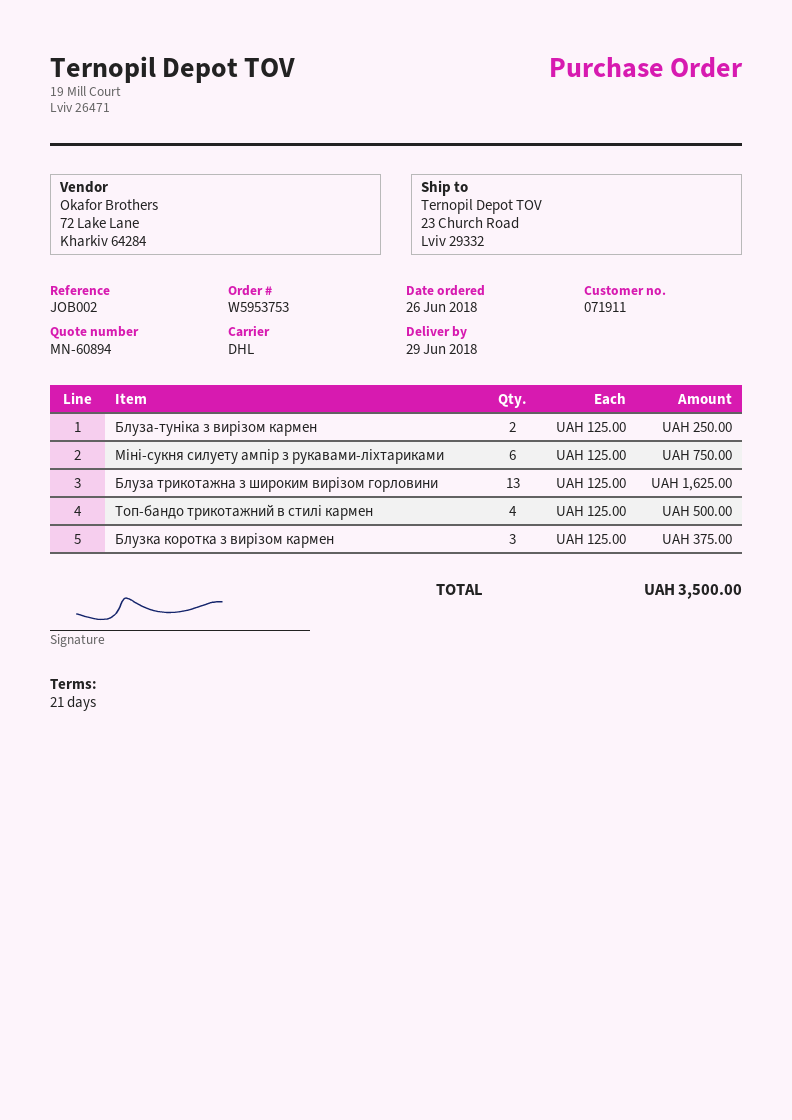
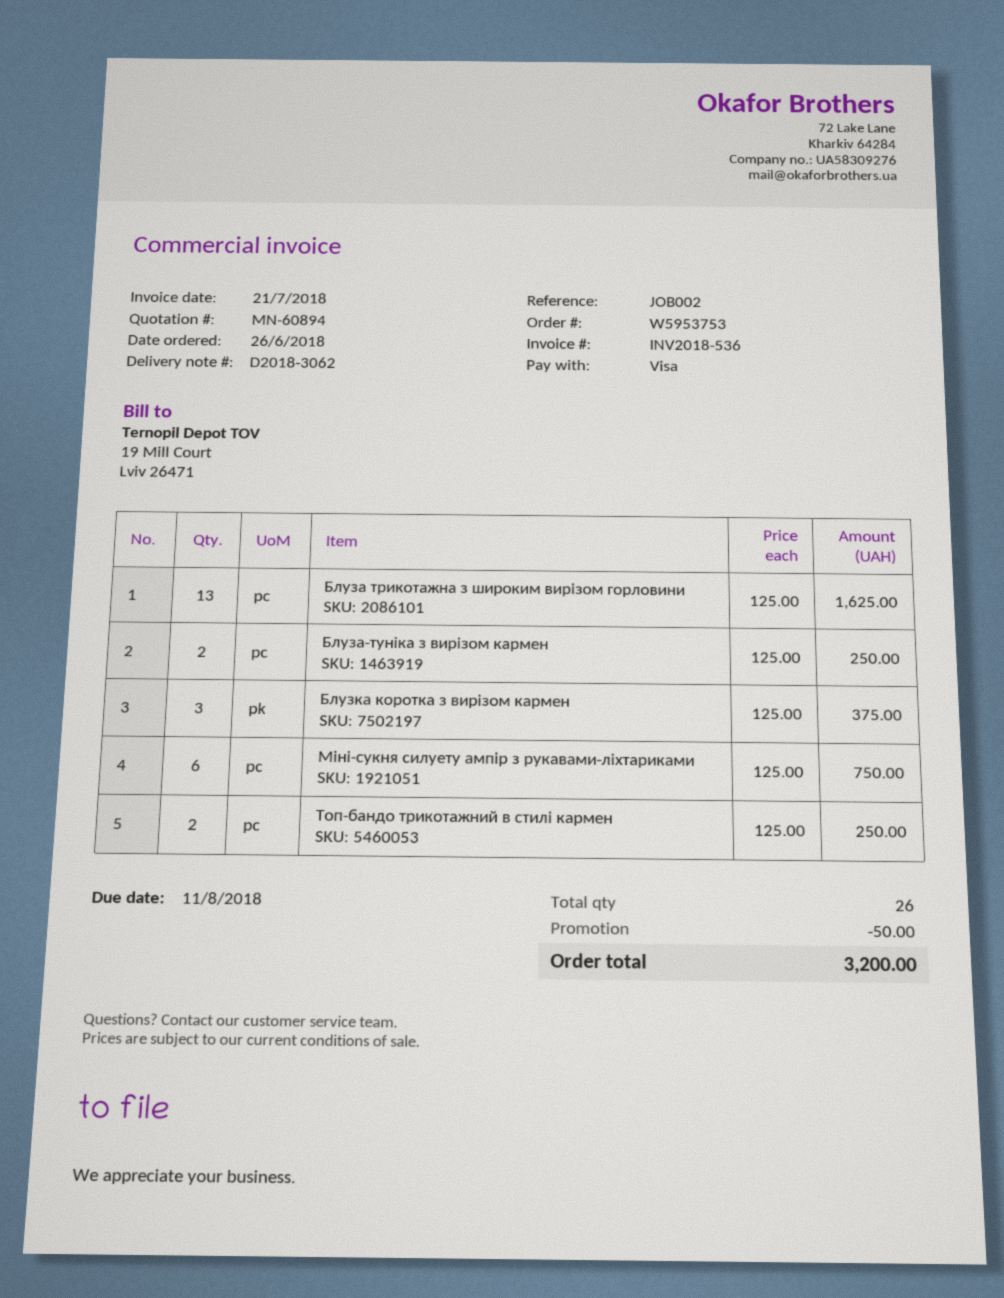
Топ-бандо трикотажний в стилі кармен: 4 x 125.00 = 500.00 -> 2 x 125.00 = 250.00
discount: none -> 50.00
total: 3500.00 -> 3200.00

